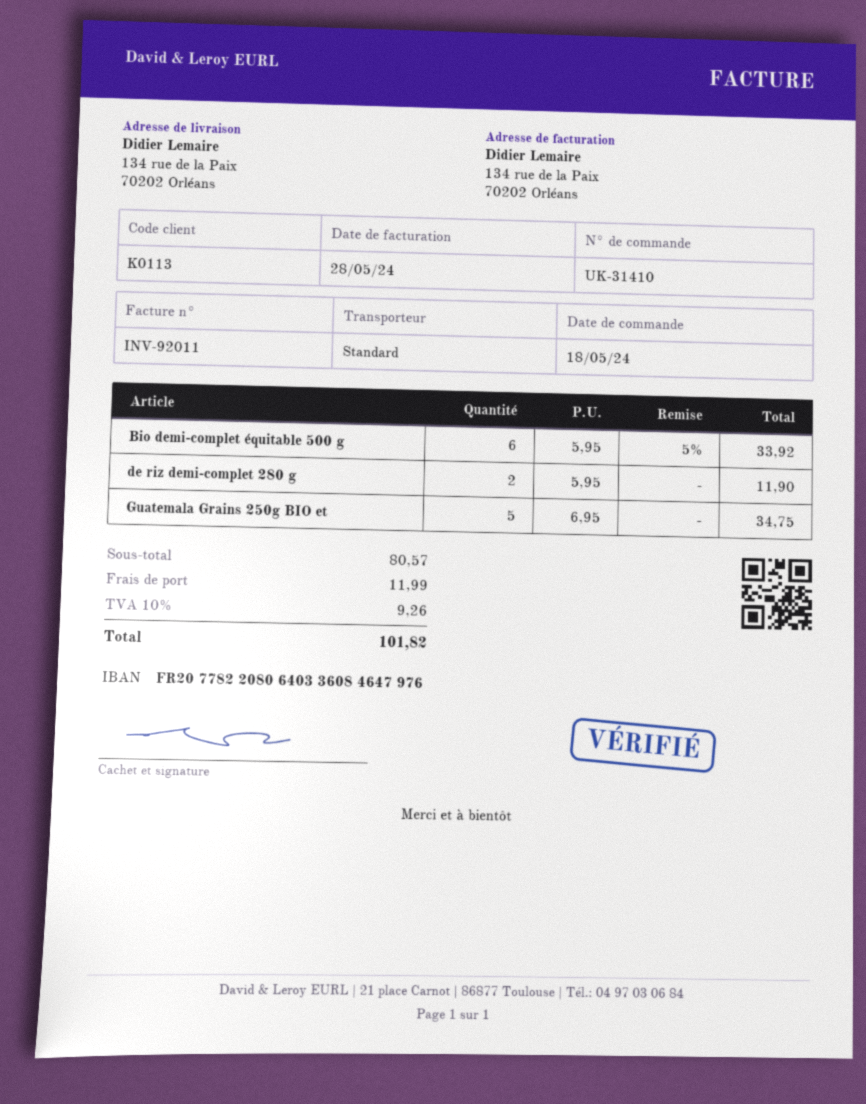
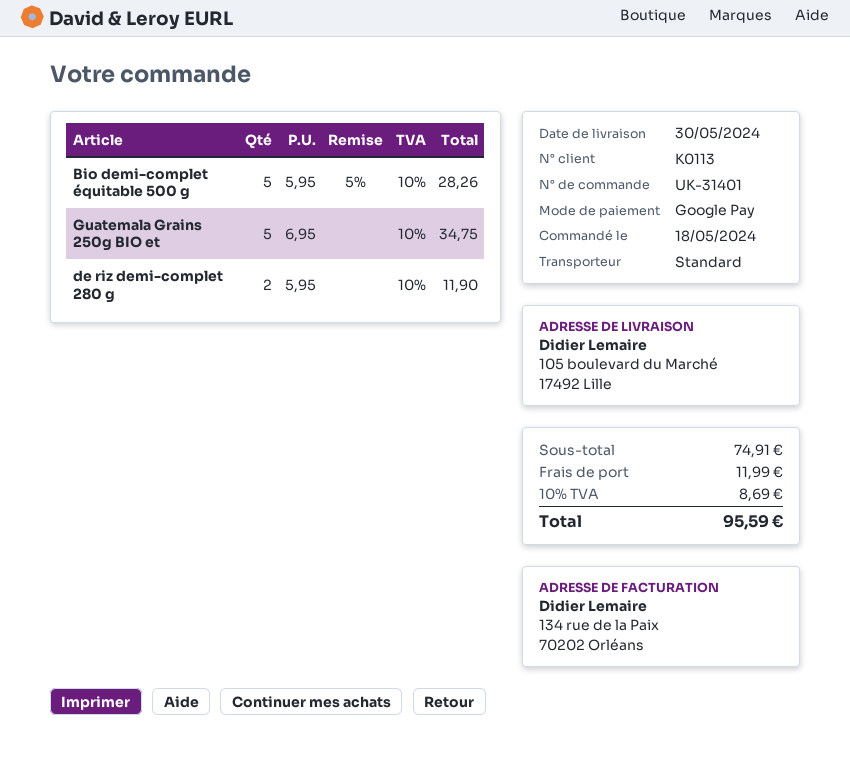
order number: UK-31410 -> UK-31401
ship to: 134 rue de la Paix, 70202 Orléans -> 105 boulevard du Marché, 17492 Lille
Bio demi-complet équitable 500 g: 6 x 5.95 - 5% = 33.92 -> 5 x 5.95 - 5% = 28.26
subtotal: 80.57 -> 74.91
tax: 10% = 9.26 -> 10% = 8.69
total: 101.82 -> 95.59

